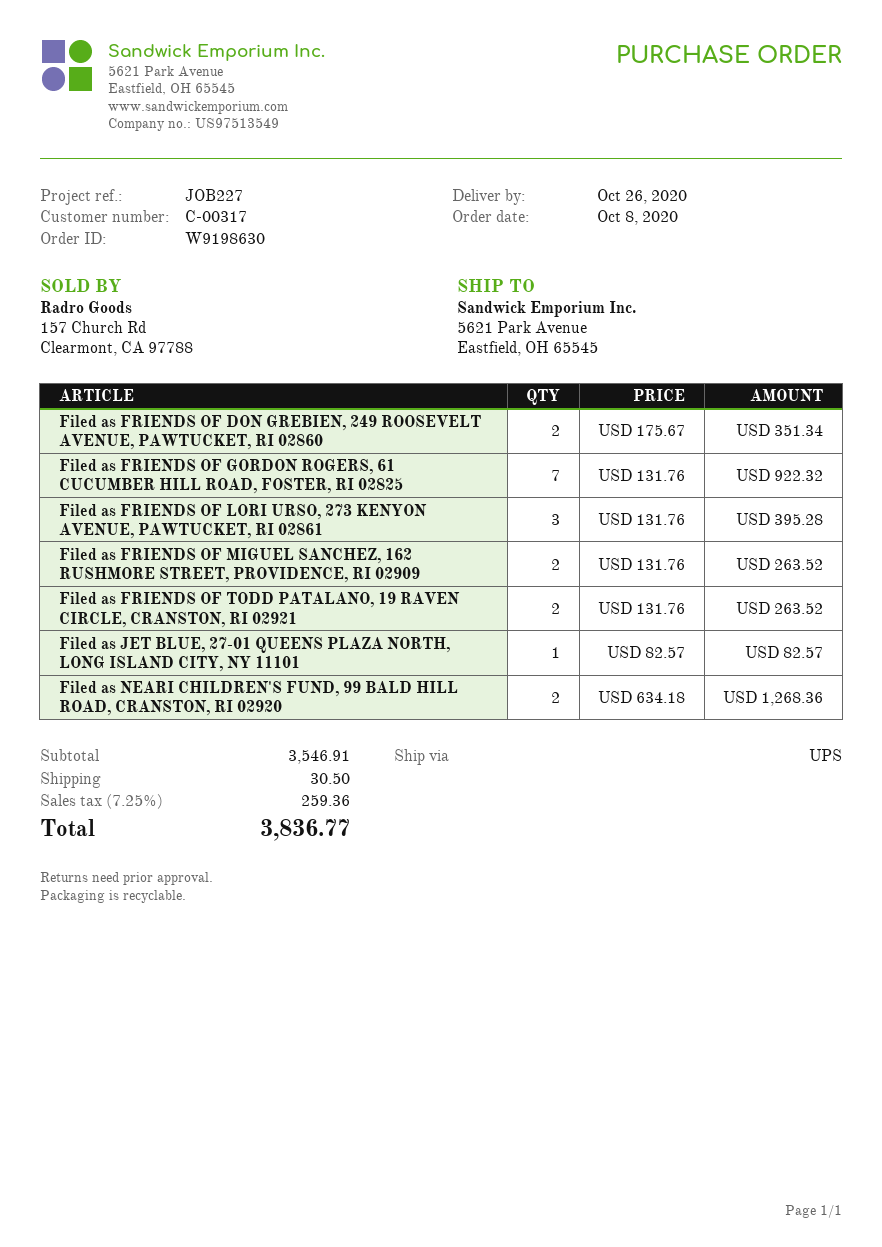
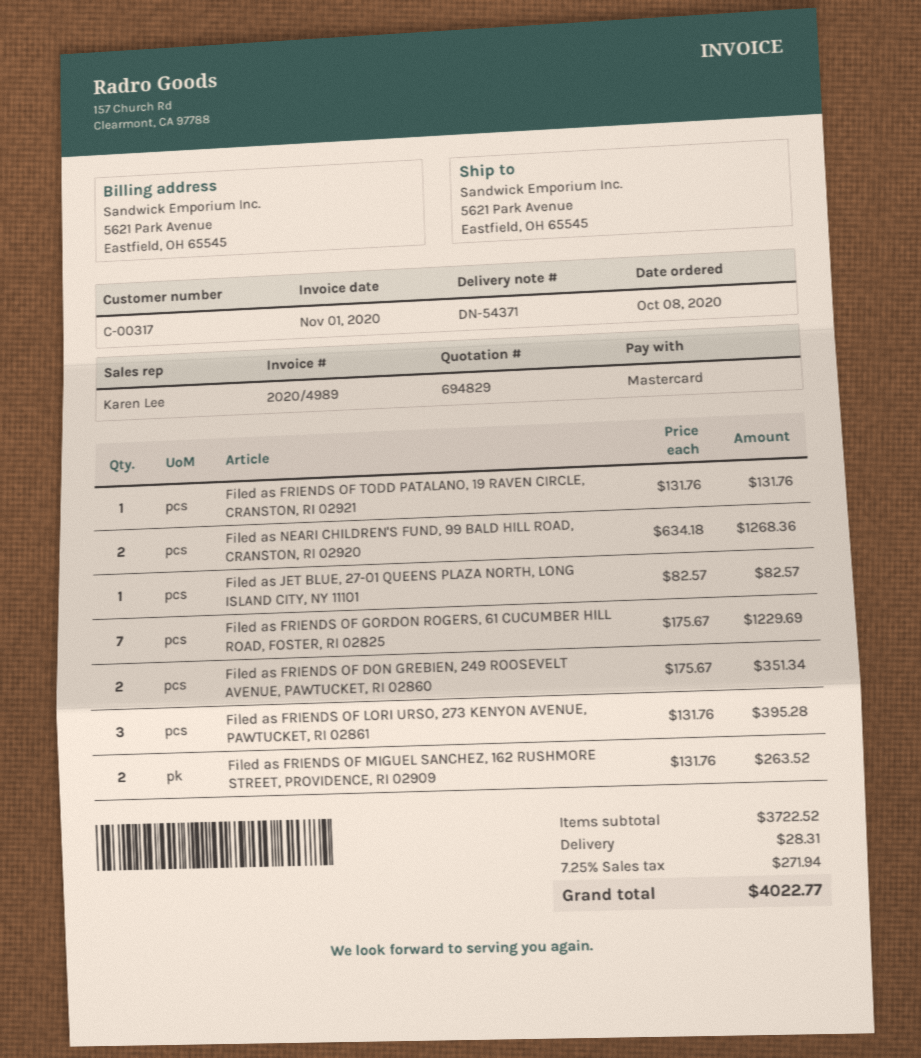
Filed as FRIENDS OF GORDON ROGERS, 61 CUCUMBER HILL ROAD, FOSTER, RI 02825: 7 x 131.76 = 922.32 -> 7 x 175.67 = 1229.69
Filed as FRIENDS OF TODD PATALANO, 19 RAVEN CIRCLE, CRANSTON, RI 02921: 2 x 131.76 = 263.52 -> 1 x 131.76 = 131.76
subtotal: 3546.91 -> 3722.52
shipping: 30.50 -> 28.31
tax: 7.25% = 259.36 -> 7.25% = 271.94
total: 3836.77 -> 4022.77

